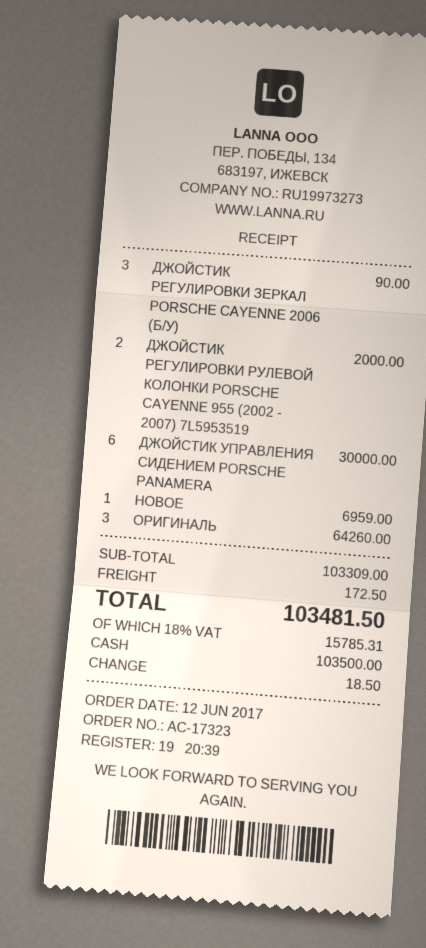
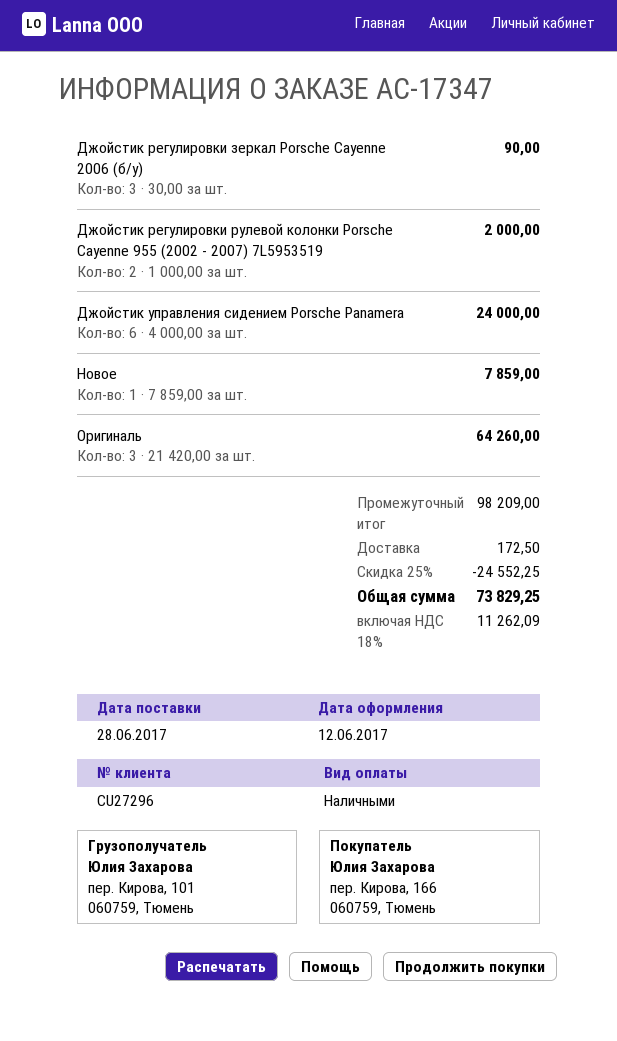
order number: AC-17323 -> AC-17347
ДЖОЙСТИК УПРАВЛЕНИЯ СИДЕНИЕМ PORSCHE PANAMERA: 6 for 30000.00 -> 6 for 24000.00
НОВОЕ: 1 for 6959.00 -> 1 for 7859.00
subtotal: 103309.00 -> 98209.00
discount: none -> 25% = 24552.25
tax: 18% = 15785.31 -> 18% = 11262.09
total: 103481.50 -> 73829.25

